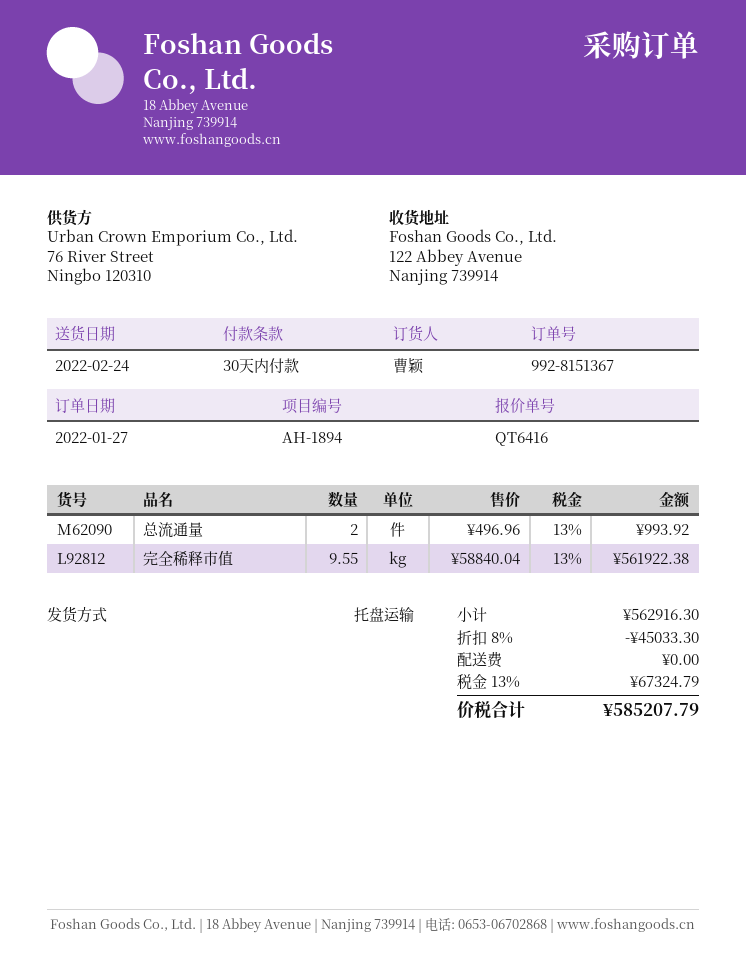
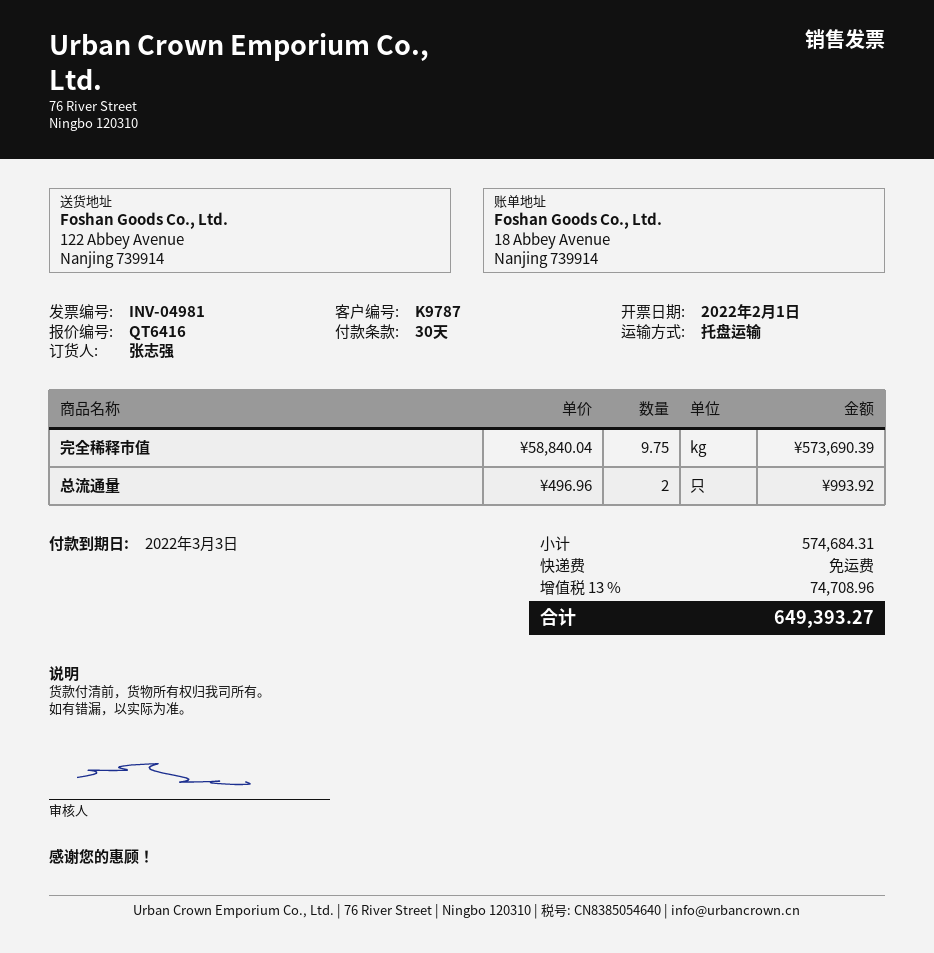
ordered by: 曹颖 -> 张志强
完全稀释市值: 9.55 x 58840.04 = 561922.38 -> 9.75 x 58840.04 = 573690.39
subtotal: 562916.30 -> 574684.31
discount: 8% = 45033.30 -> none
tax: 13% = 67324.79 -> 13% = 74708.96
total: 585207.79 -> 649393.27

